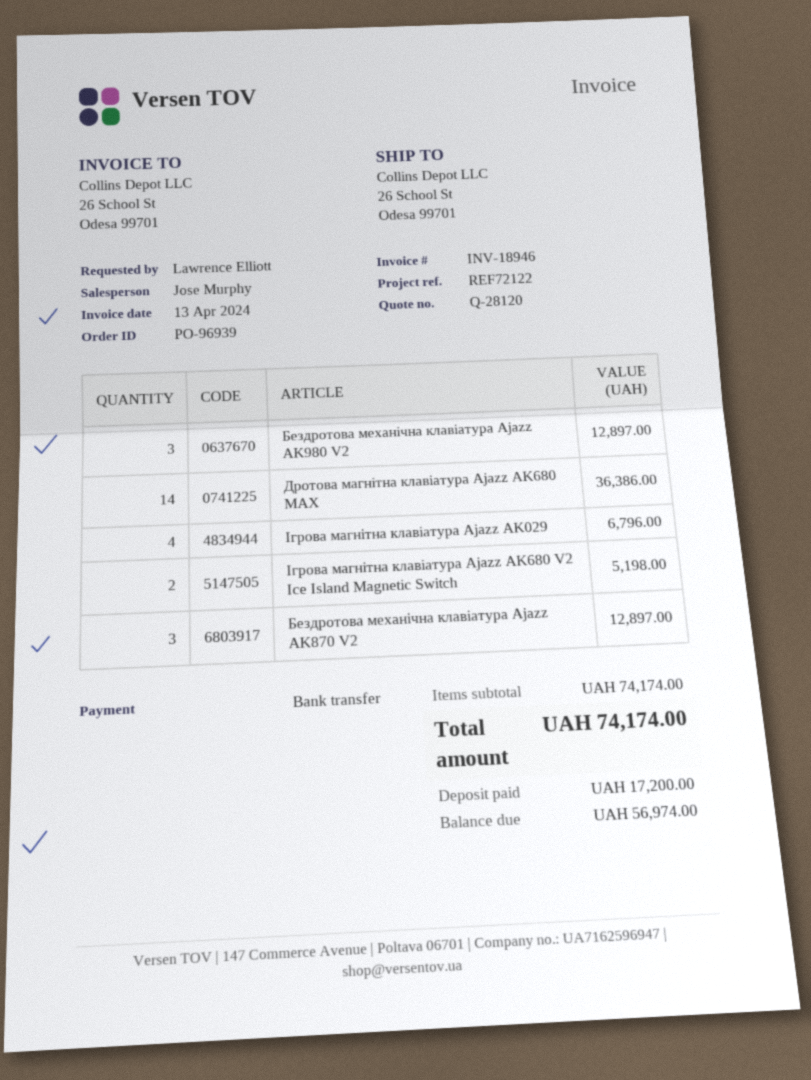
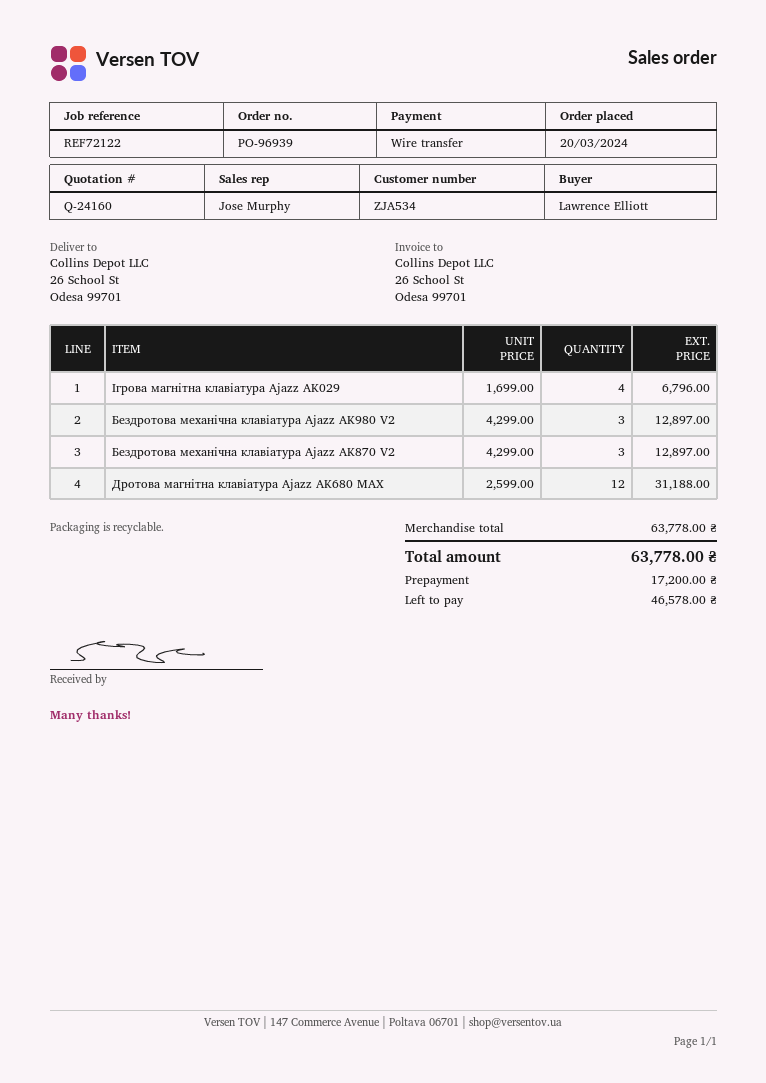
quote number: Q-28120 -> Q-24160
Дротова магнітна клавіатура Ajazz AK680 MAX: 14 for 36386.00 -> 12 for 31188.00
Ігрова магнітна клавіатура Ajazz AK680 V2 Ice Island Magnetic Switch: 2 for 5198.00 -> none
subtotal: 74174.00 -> 63778.00
total: 74174.00 -> 63778.00
balance: 56974.00 -> 46578.00

